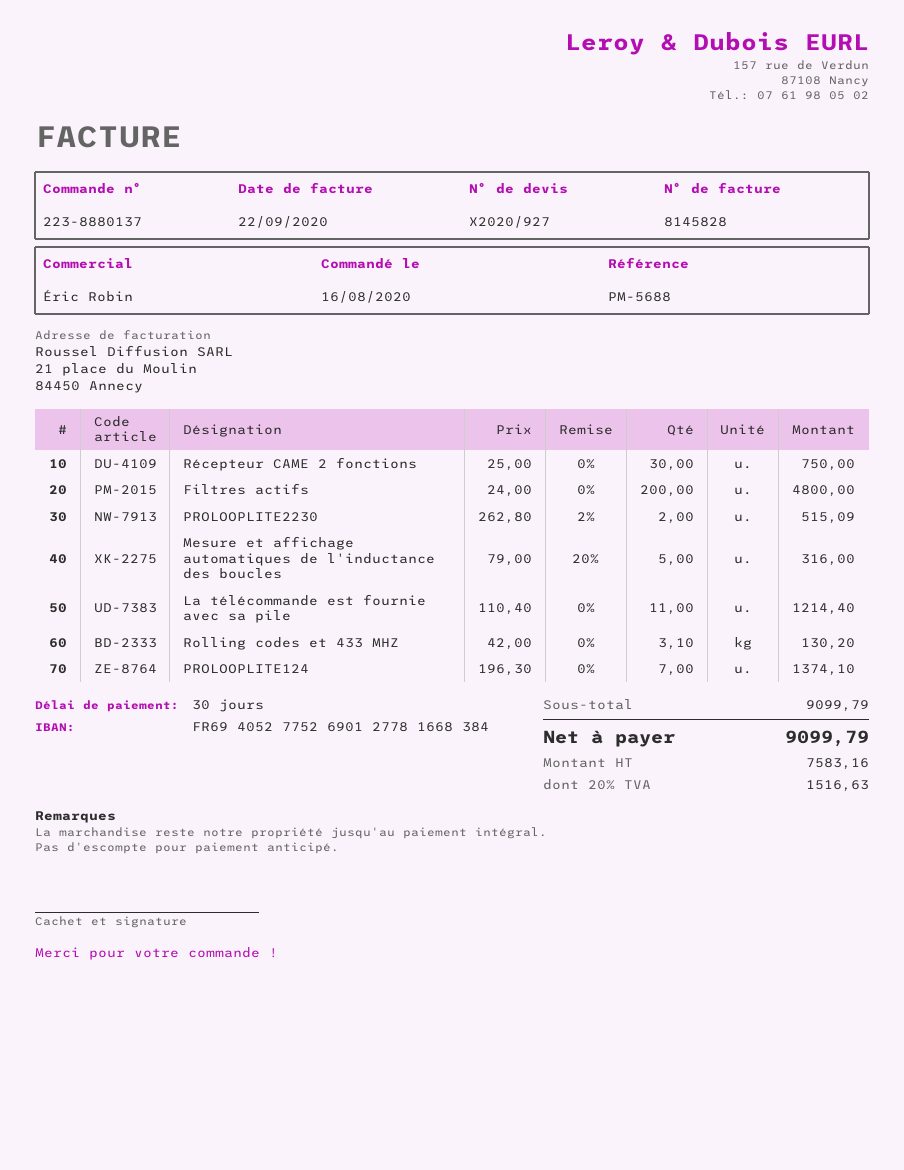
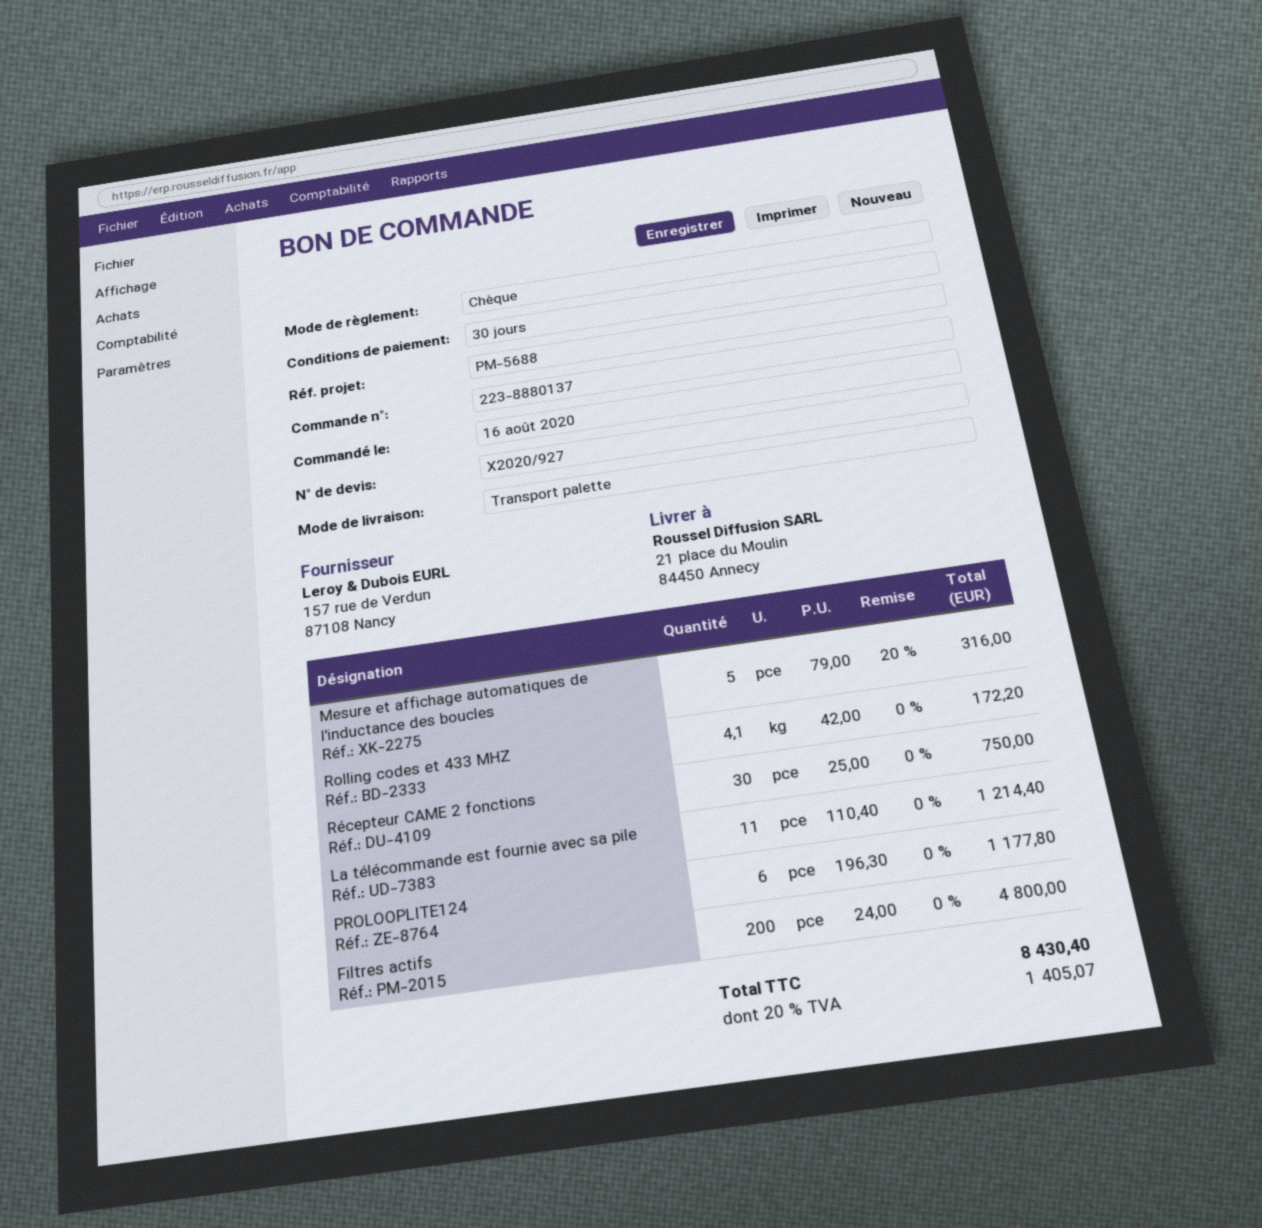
PROLOOPLITE2230: 2 x 262.80 - 2% = 515.09 -> none
Rolling codes et 433 MHZ: 3.1 x 42.00 = 130.20 -> 4.1 x 42.00 = 172.20
PROLOOPLITE124: 7 x 196.30 = 1374.10 -> 6 x 196.30 = 1177.80
tax: 20% = 1516.63 -> 20% = 1405.07
total: 9099.79 -> 8430.40

